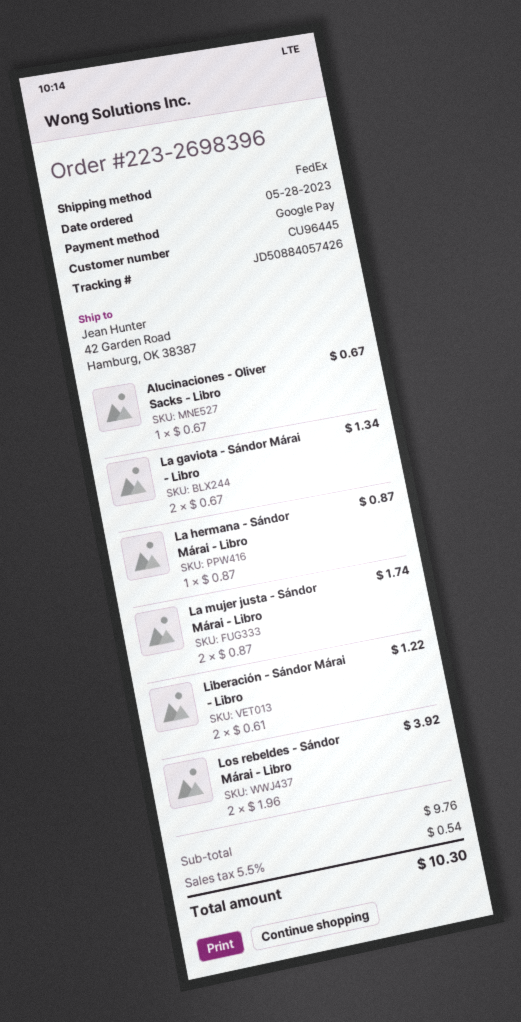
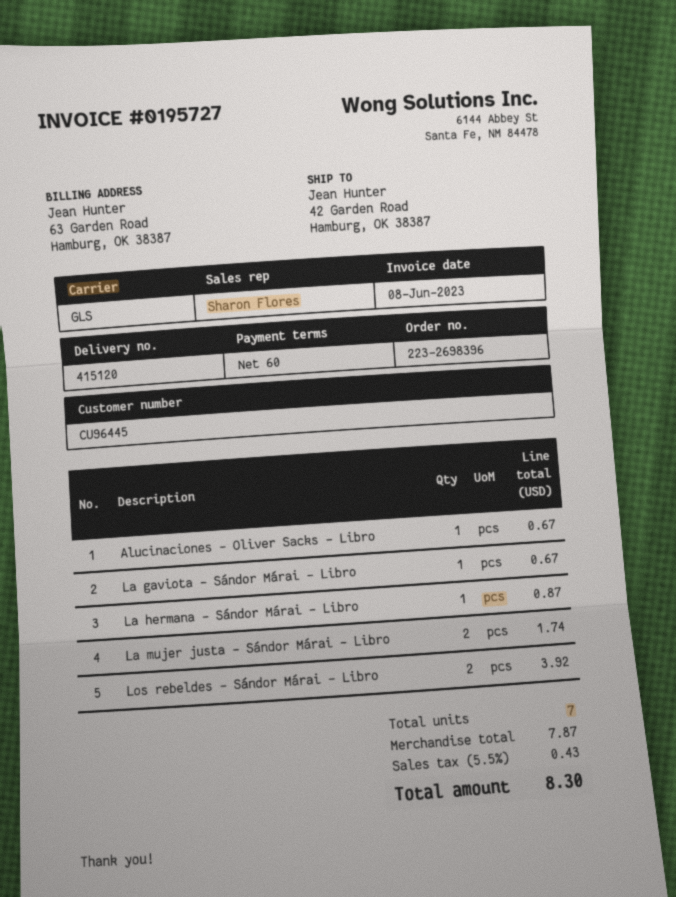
shipping method: FedEx -> GLS
La gaviota - Sándor Márai - Libro: 2 for 1.34 -> 1 for 0.67
Liberación - Sándor Márai - Libro: 2 for 1.22 -> none
subtotal: 9.76 -> 7.87
tax: 5.5% = 0.54 -> 5.5% = 0.43
total: 10.30 -> 8.30

